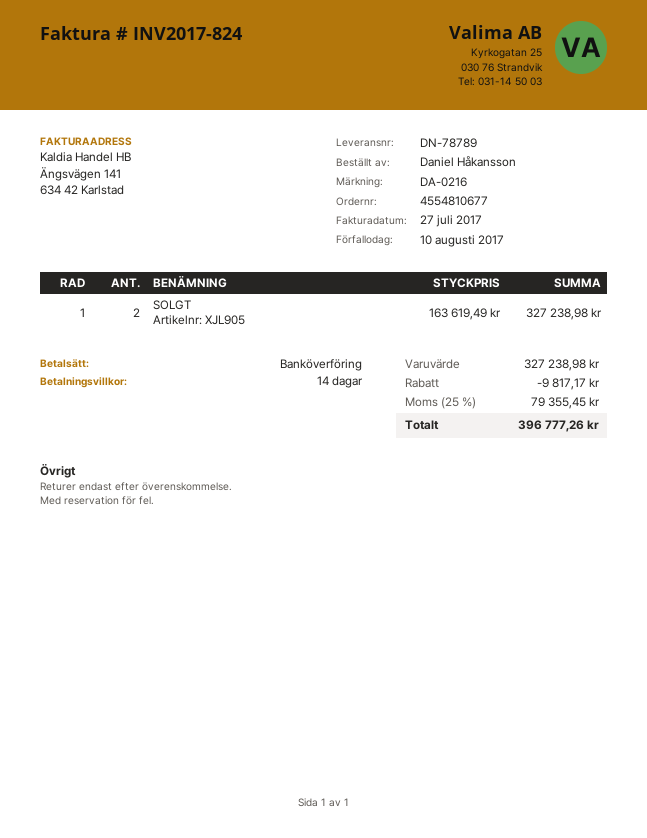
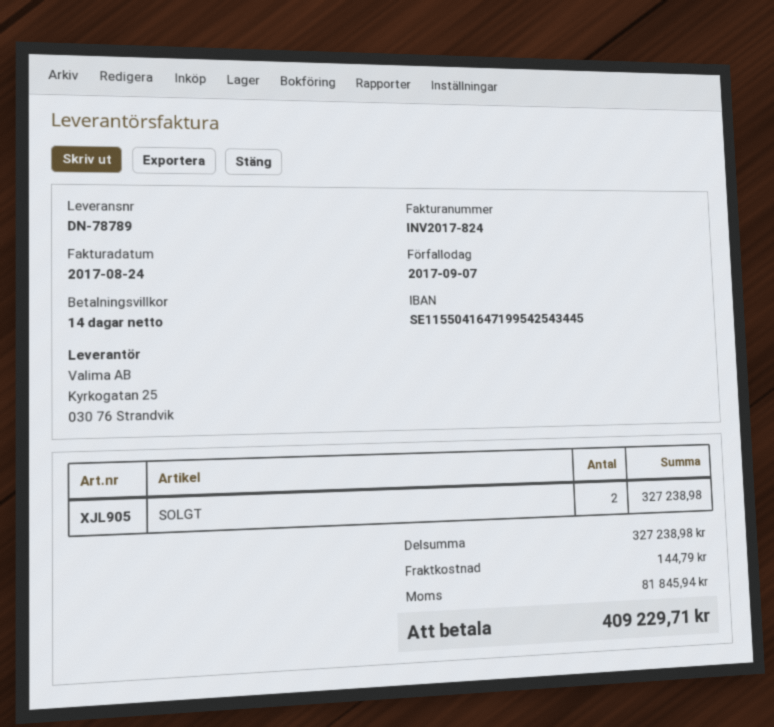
invoice date: 2017-07-27 -> 2017-08-24
due date: 2017-08-10 -> 2017-09-07
discount: 9817.17 -> none
shipping: none -> 144.79
tax: 79355.45 -> 81845.94
total: 396777.26 -> 409229.71

